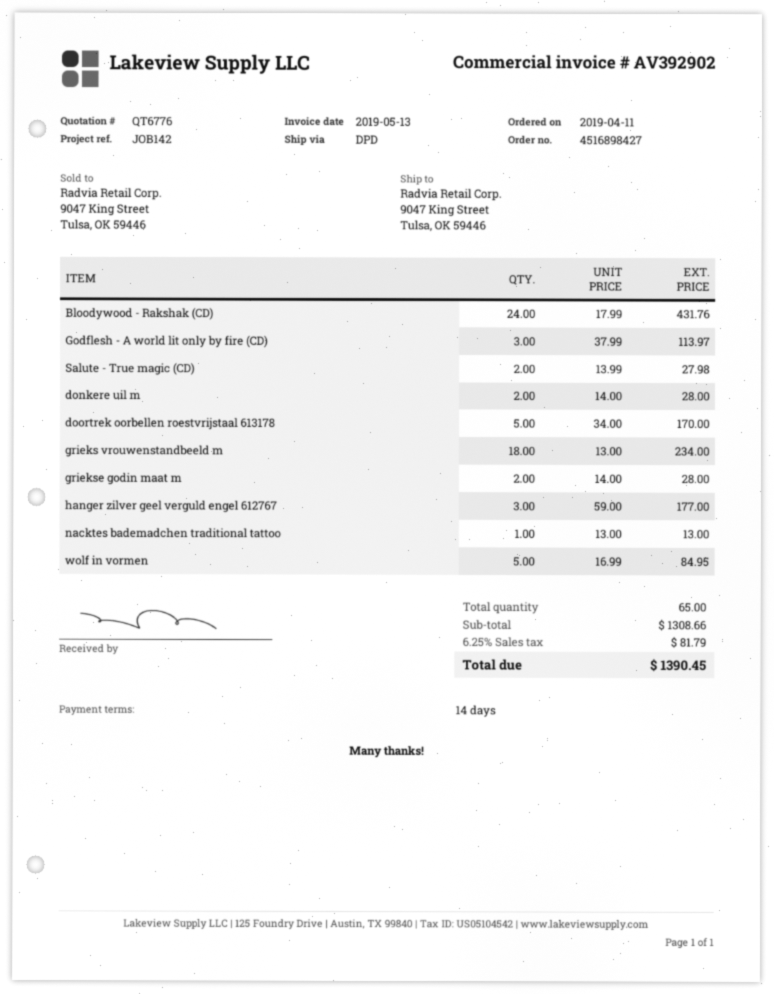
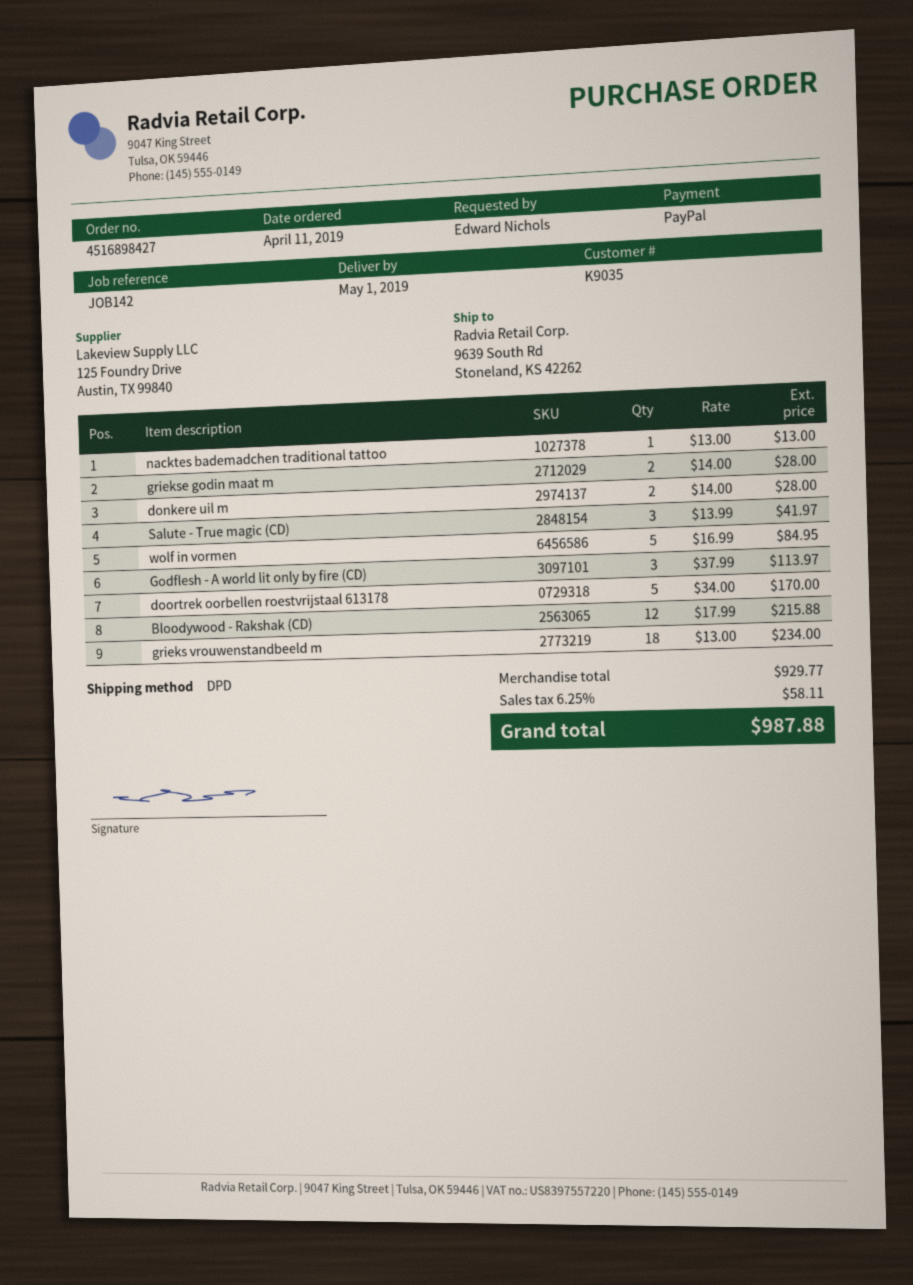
ship to: 9047 King Street, Tulsa, OK 59446 -> 9639 South Rd, Stoneland, KS 42262
Bloodywood - Rakshak (CD): 24 x 17.99 = 431.76 -> 12 x 17.99 = 215.88
Salute - True magic (CD): 2 x 13.99 = 27.98 -> 3 x 13.99 = 41.97
hanger zilver geel verguld engel 612767: 3 x 59.00 = 177.00 -> none
subtotal: 1308.66 -> 929.77
tax: 6.25% = 81.79 -> 6.25% = 58.11
total: 1390.45 -> 987.88

